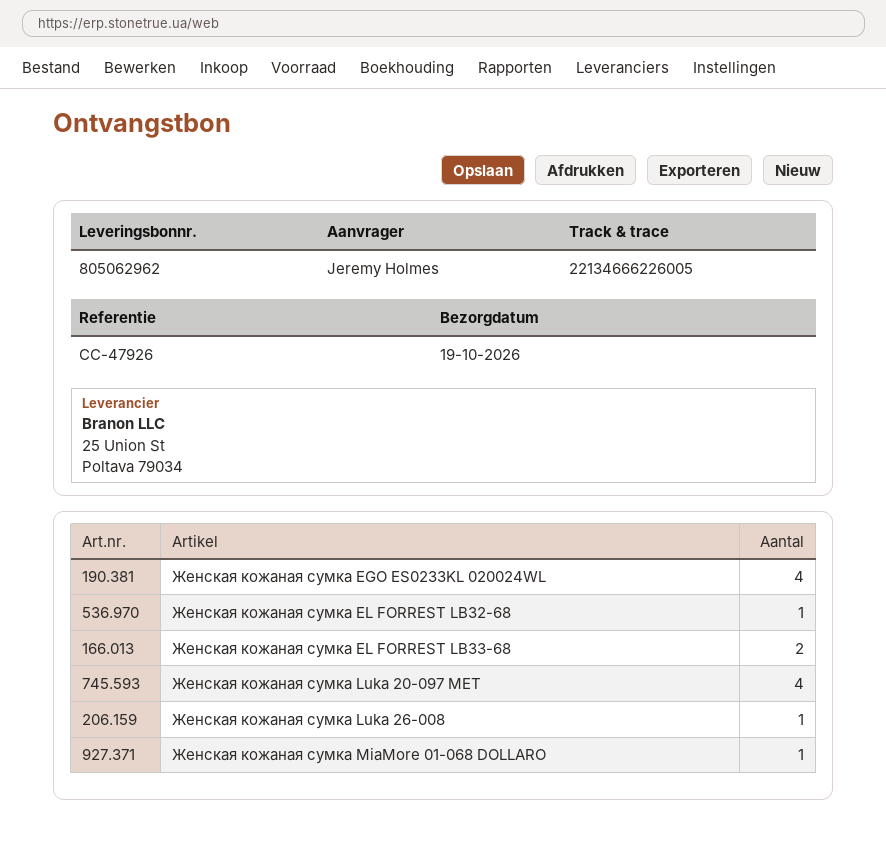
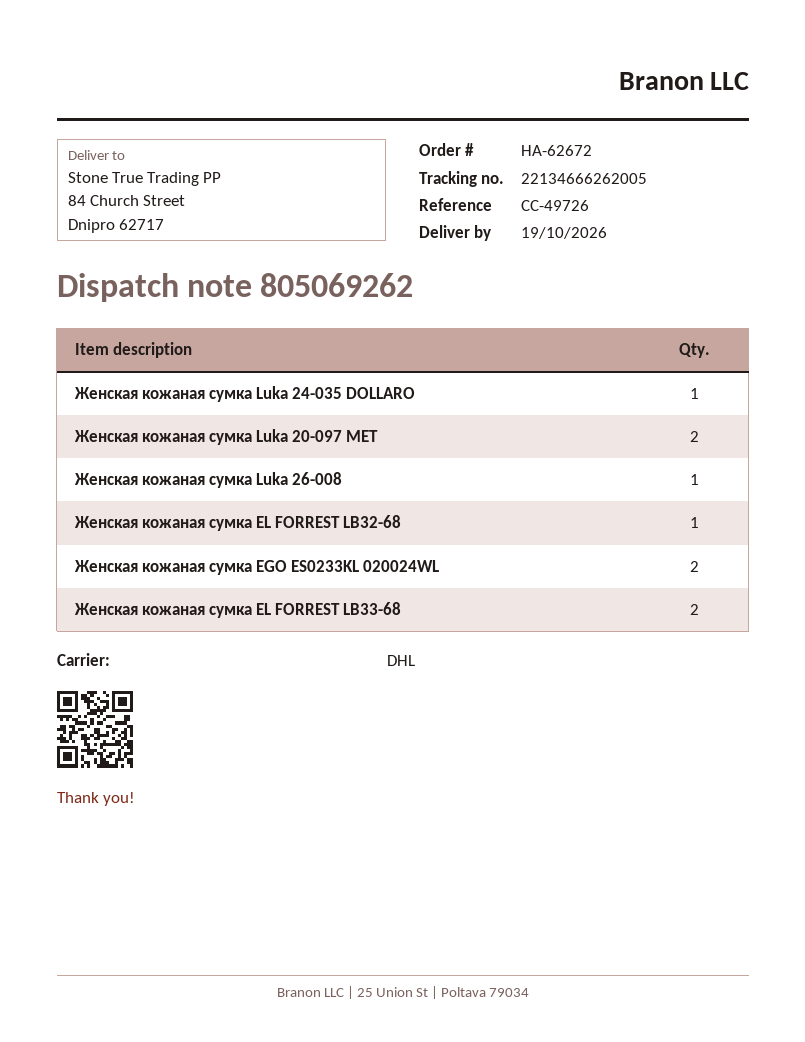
delivery note number: 805062962 -> 805069262
reference: CC-47926 -> CC-49726
tracking number: 22134666226005 -> 22134666262005
Женская кожаная сумка EGO ES0233KL 020024WL: 4 -> 2
Женская кожаная сумка Luka 20-097 MET: 4 -> 2
Женская кожаная сумка MiaMore 01-068 DOLLARO: 1 -> none
Женская кожаная сумка Luka 24-035 DOLLARO: none -> 1

